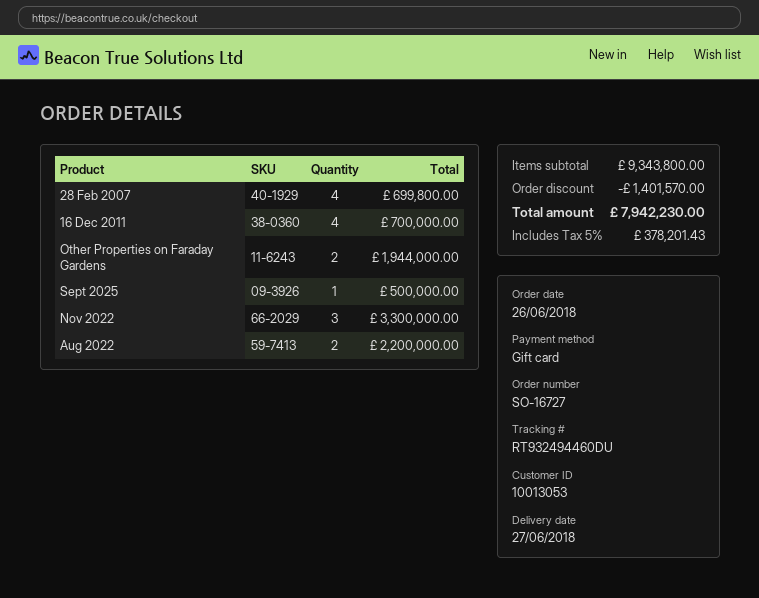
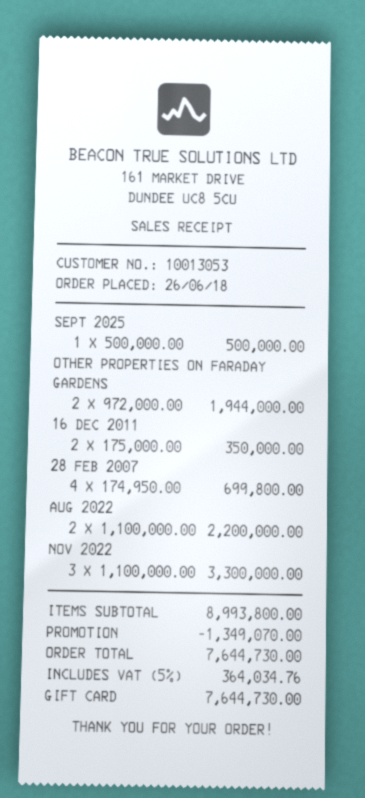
16 Dec 2011: 4 for 700000.00 -> 2 for 350000.00
subtotal: 9343800.00 -> 8993800.00
discount: 1401570.00 -> 1349070.00
tax: 5% = 378201.43 -> 5% = 364034.76
total: 7942230.00 -> 7644730.00

